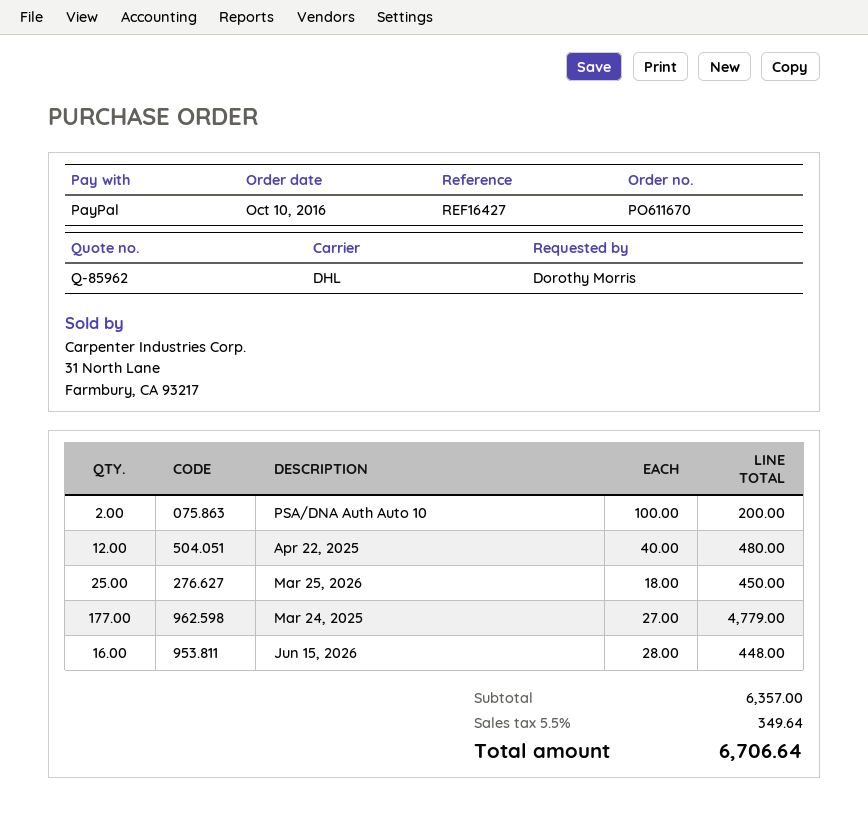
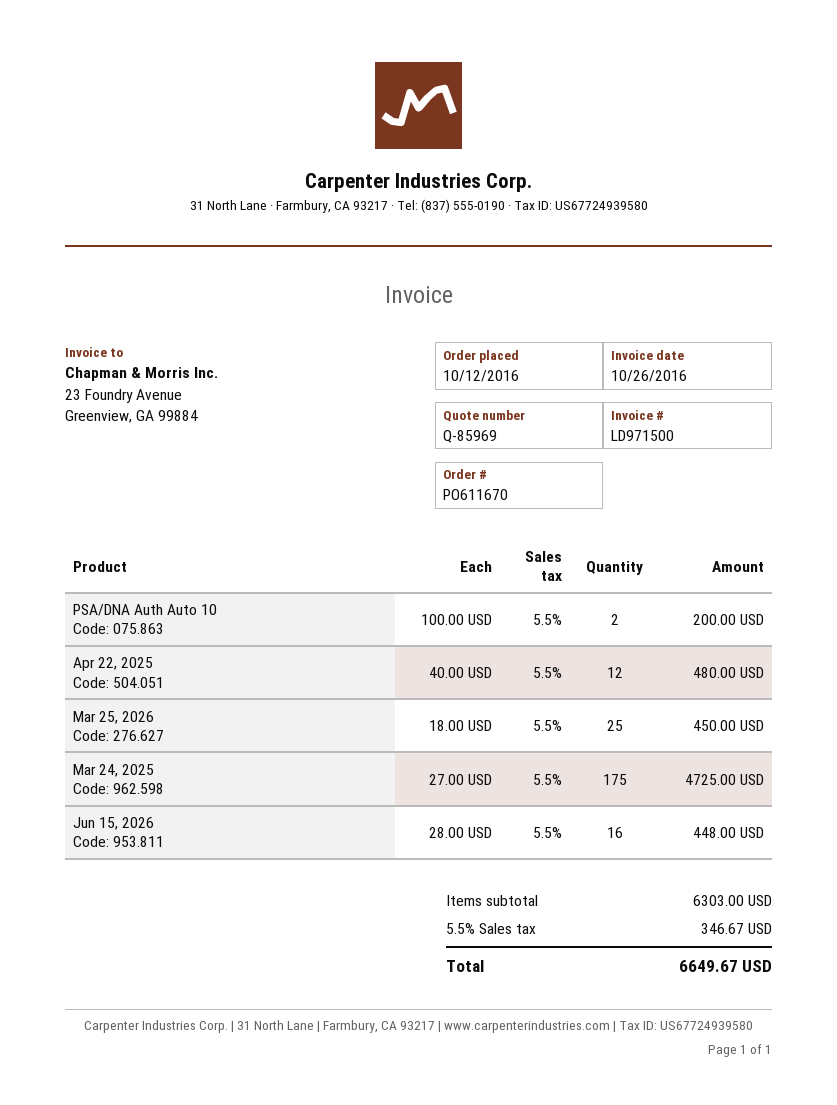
quote number: Q-85962 -> Q-85969
order date: 2016-10-10 -> 2016-10-12
Mar 24, 2025: 177 x 27.00 = 4779.00 -> 175 x 27.00 = 4725.00
subtotal: 6357.00 -> 6303.00
tax: 5.5% = 349.64 -> 5.5% = 346.67
total: 6706.64 -> 6649.67

